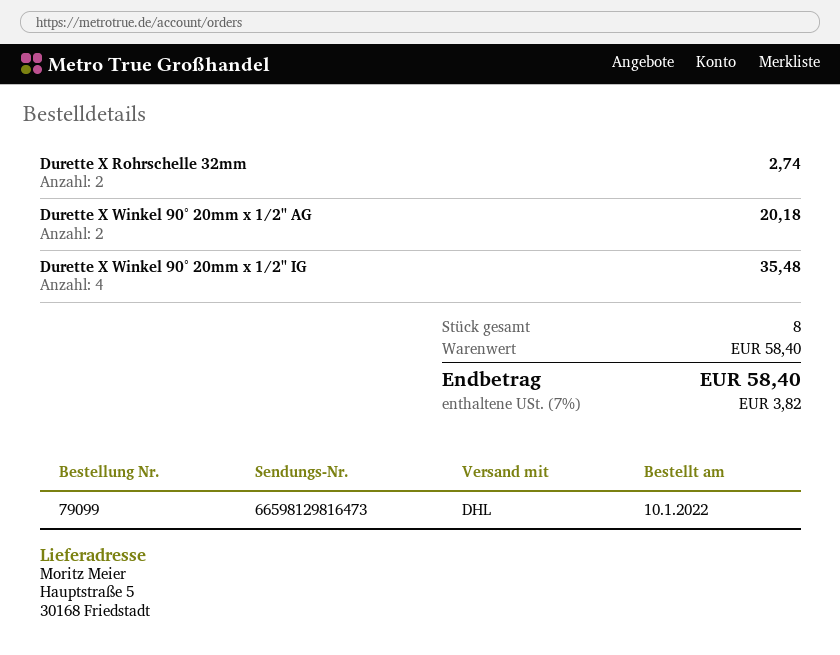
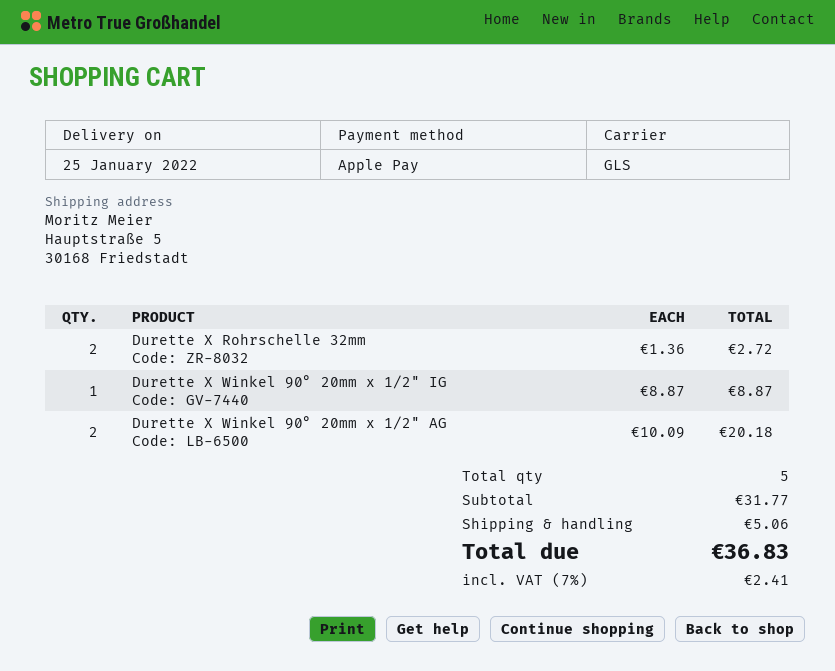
shipping method: DHL -> GLS
Durette X Rohrschelle 32mm: 2 for 2.74 -> 2 for 2.72
Durette X Winkel 90° 20mm x 1/2" IG: 4 for 35.48 -> 1 for 8.87
total quantity: 8 -> 5
subtotal: 58.40 -> 31.77
shipping: none -> 5.06
tax: 7% = 3.82 -> 7% = 2.41
total: 58.40 -> 36.83

